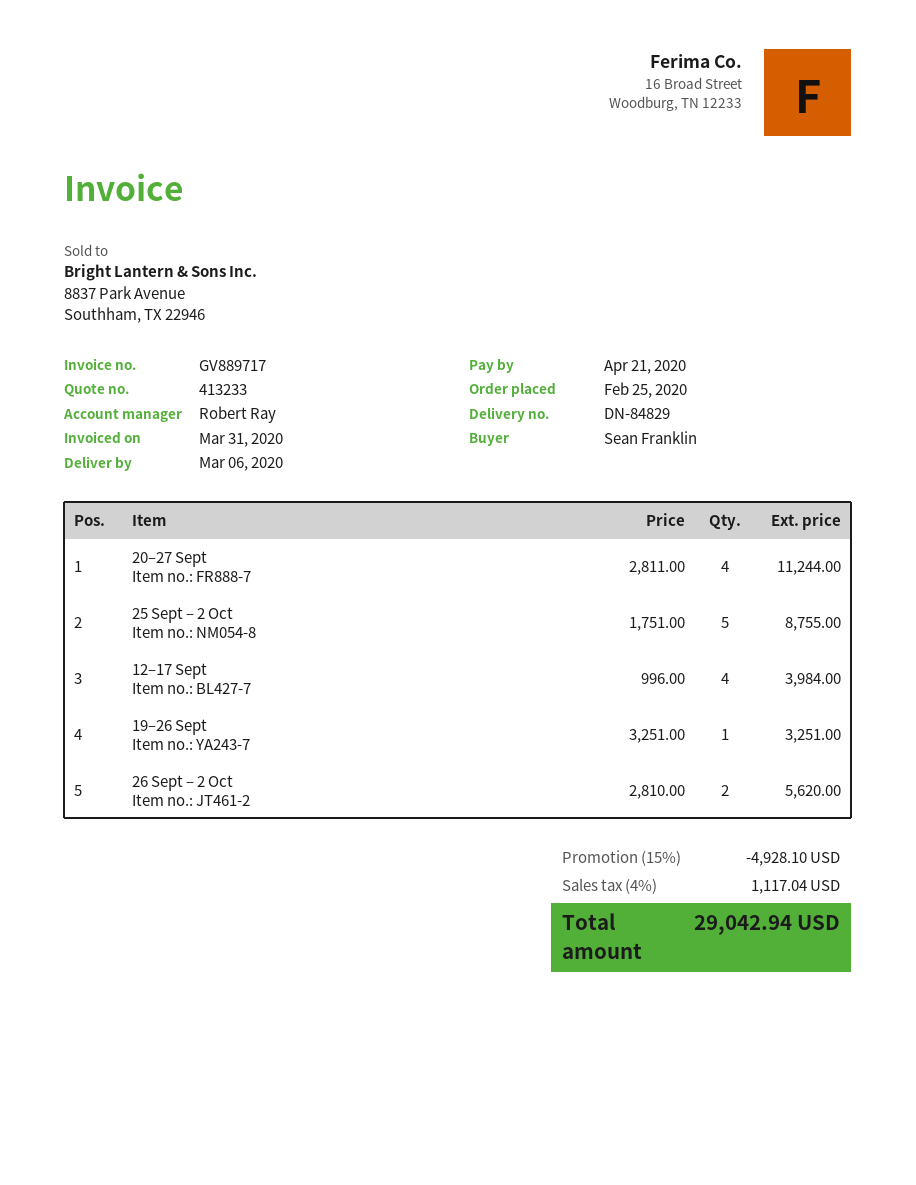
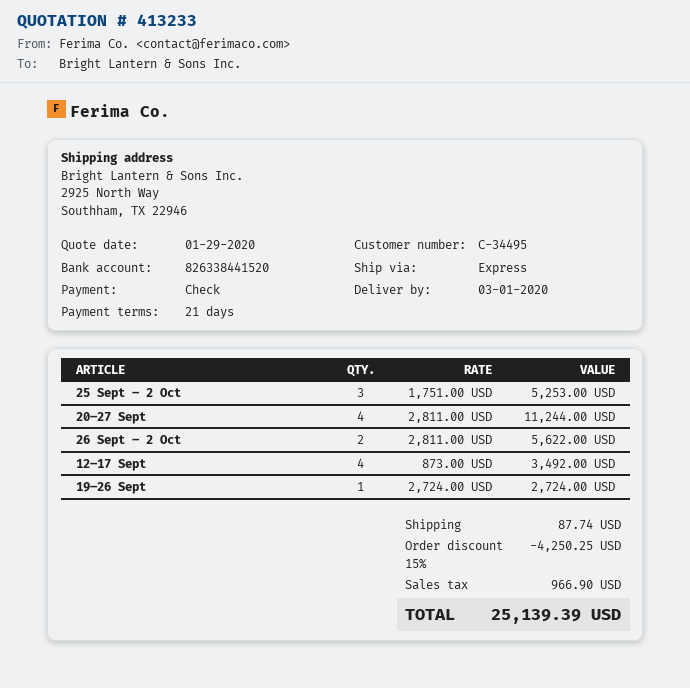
delivery date: 2020-03-06 -> 2020-03-01
25 Sept – 2 Oct: 5 x 1751.00 = 8755.00 -> 3 x 1751.00 = 5253.00
12–17 Sept: 4 x 996.00 = 3984.00 -> 4 x 873.00 = 3492.00
19–26 Sept: 1 x 3251.00 = 3251.00 -> 1 x 2724.00 = 2724.00
26 Sept – 2 Oct: 2 x 2810.00 = 5620.00 -> 2 x 2811.00 = 5622.00
discount: 15% = 4928.10 -> 15% = 4250.25
shipping: none -> 87.74
tax: 1117.04 -> 966.90
total: 29042.94 -> 25139.39

